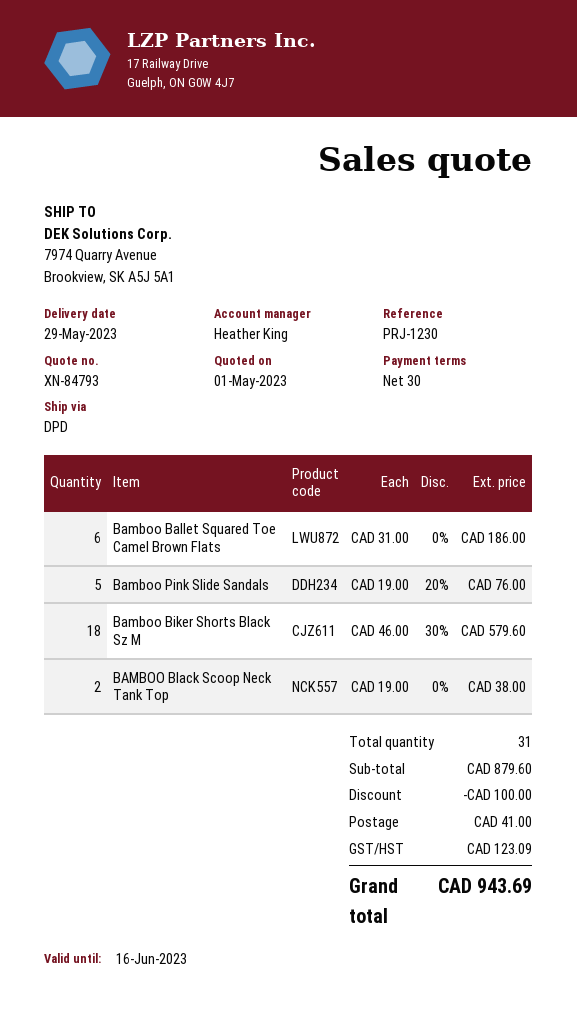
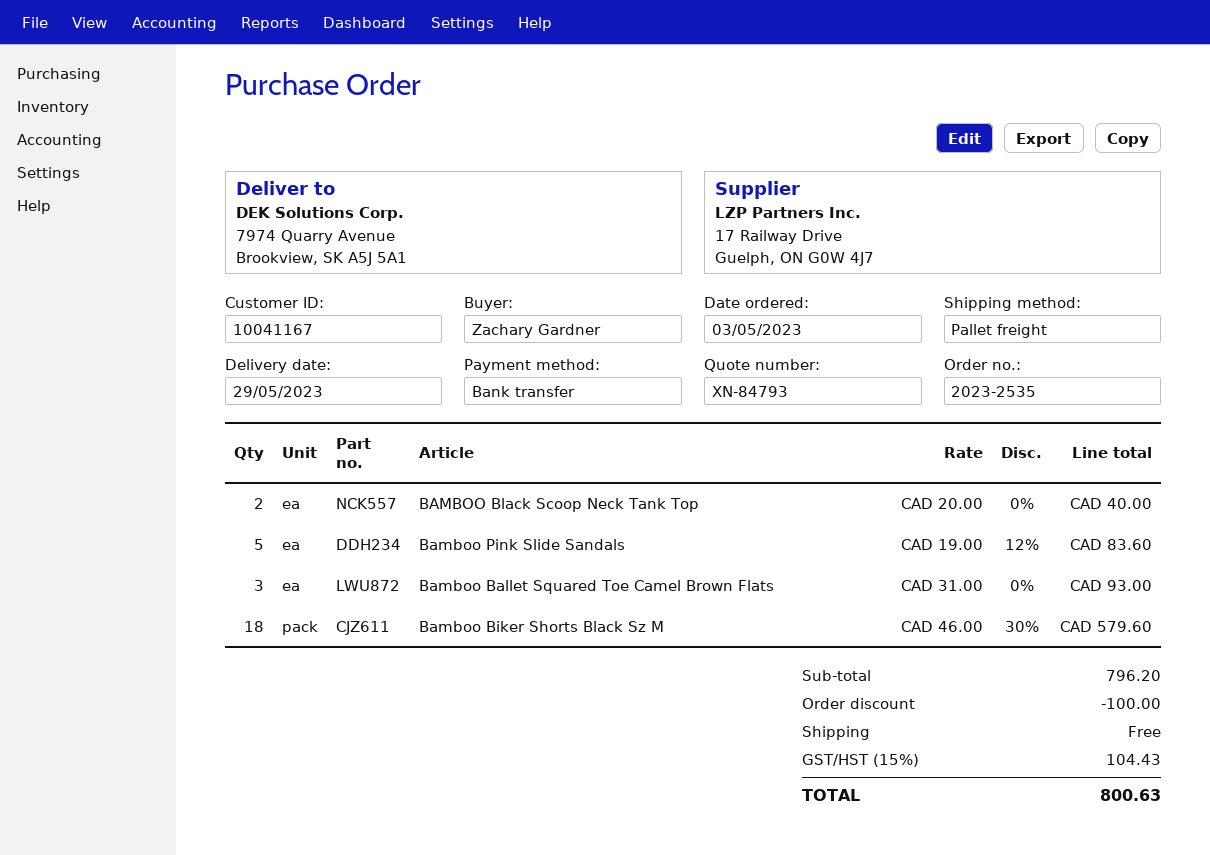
shipping method: DPD -> pallet freight
Bamboo Ballet Squared Toe Camel Brown Flats: 6 x 31.00 = 186.00 -> 3 x 31.00 = 93.00
Bamboo Pink Slide Sandals: 5 x 19.00 - 20% = 76.00 -> 5 x 19.00 - 12% = 83.60
BAMBOO Black Scoop Neck Tank Top: 2 x 19.00 = 38.00 -> 2 x 20.00 = 40.00
subtotal: 879.60 -> 796.20
shipping: 41.00 -> 0.00
tax: 123.09 -> 104.43
total: 943.69 -> 800.63

